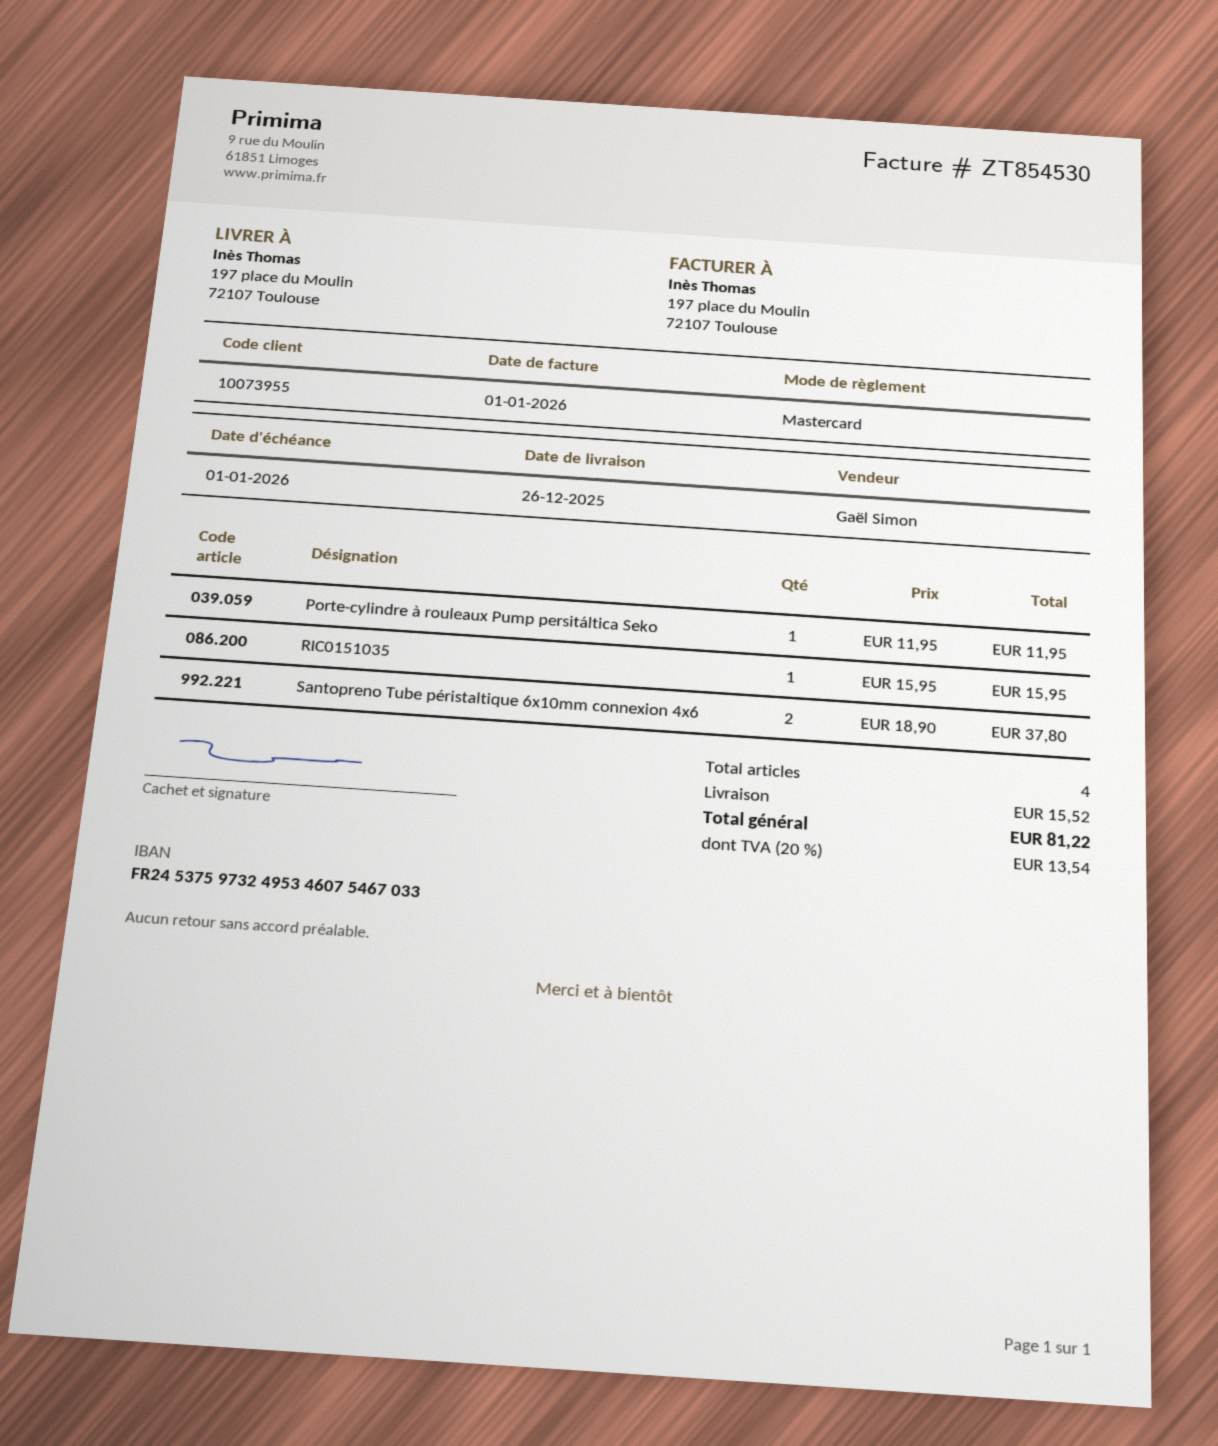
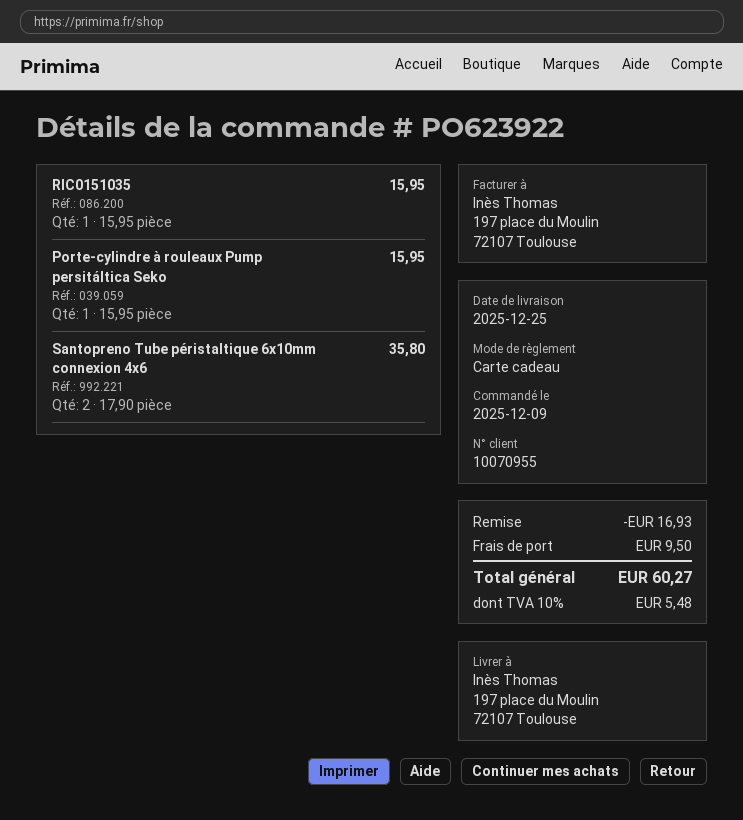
delivery date: 2025-12-26 -> 2025-12-25
customer number: 10073955 -> 10070955
payment method: Mastercard -> gift card
Porte-cylindre à rouleaux Pump persitáltica Seko: 1 x 11.95 = 11.95 -> 1 x 15.95 = 15.95
Santopreno Tube péristaltique 6x10mm connexion 4x6: 2 x 18.90 = 37.80 -> 2 x 17.90 = 35.80
discount: none -> 16.93
shipping: 15.52 -> 9.50
tax: 20% = 13.54 -> 10% = 5.48
total: 81.22 -> 60.27

